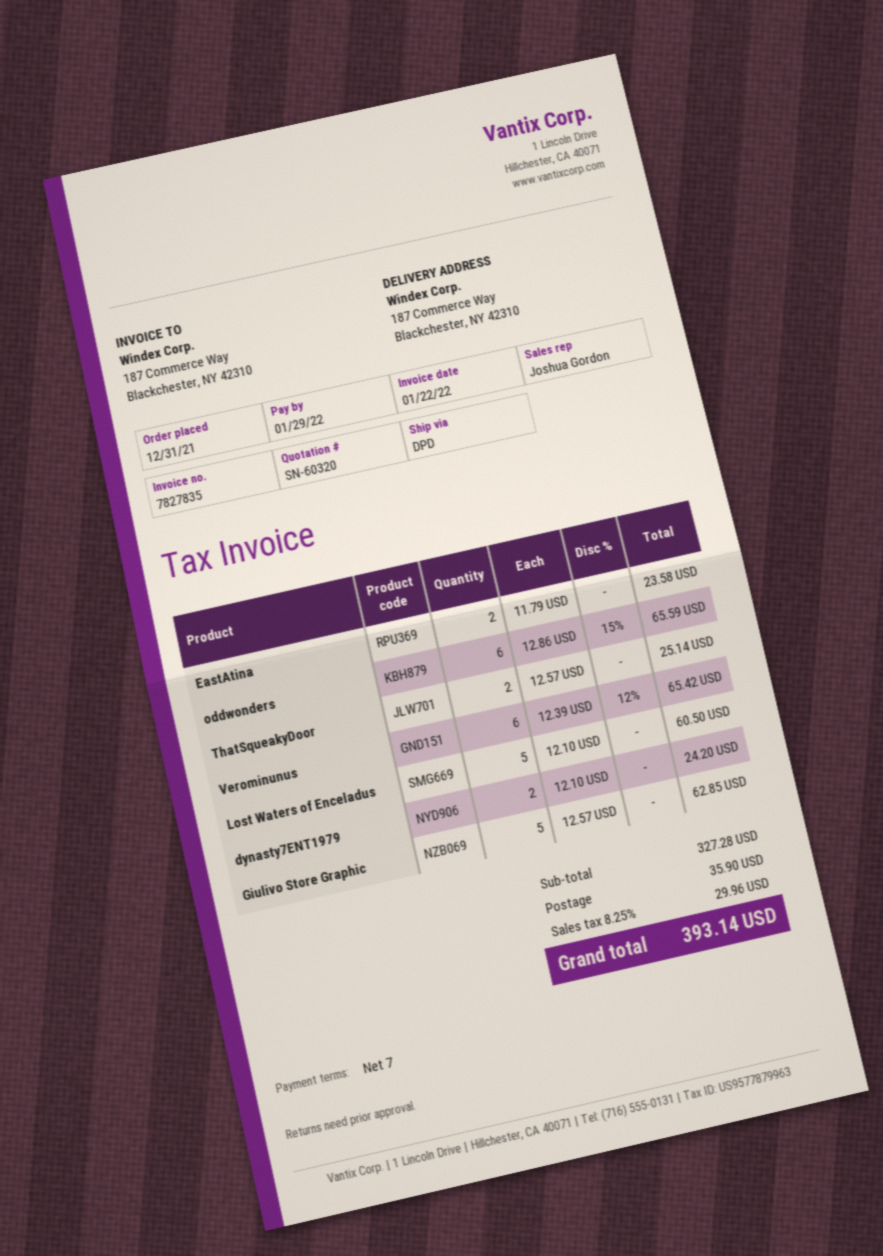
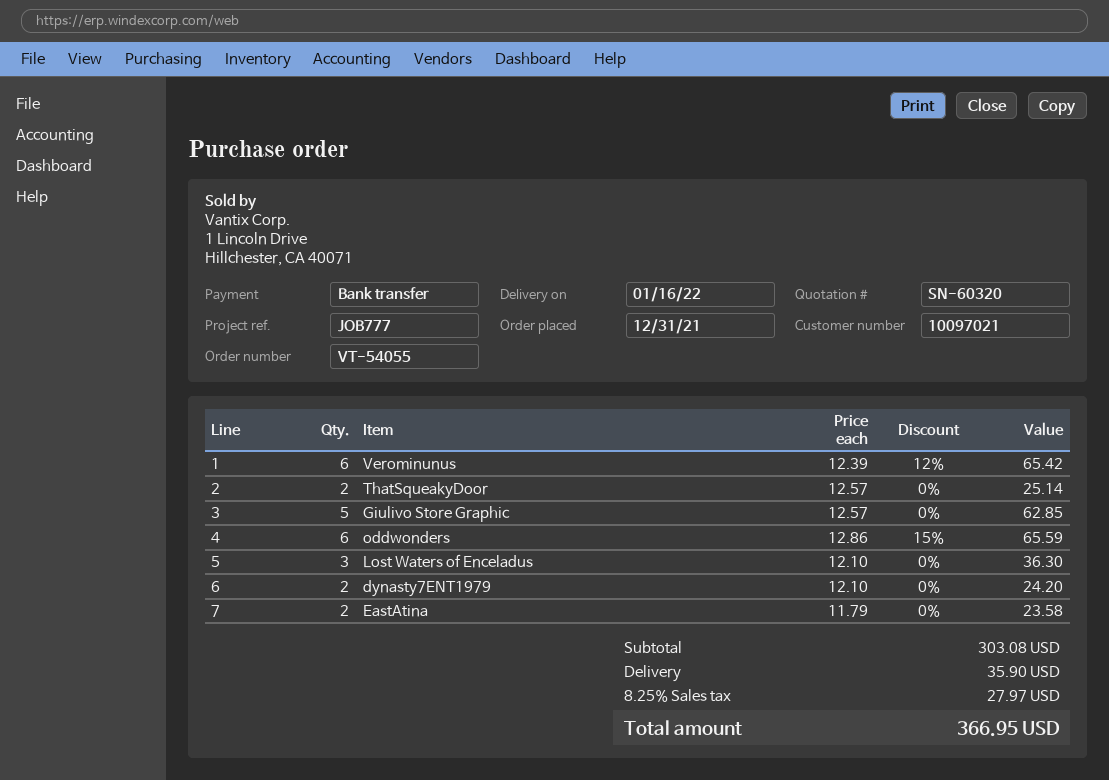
Lost Waters of Enceladus: 5 x 12.10 = 60.50 -> 3 x 12.10 = 36.30
subtotal: 327.28 -> 303.08
tax: 8.25% = 29.96 -> 8.25% = 27.97
total: 393.14 -> 366.95

